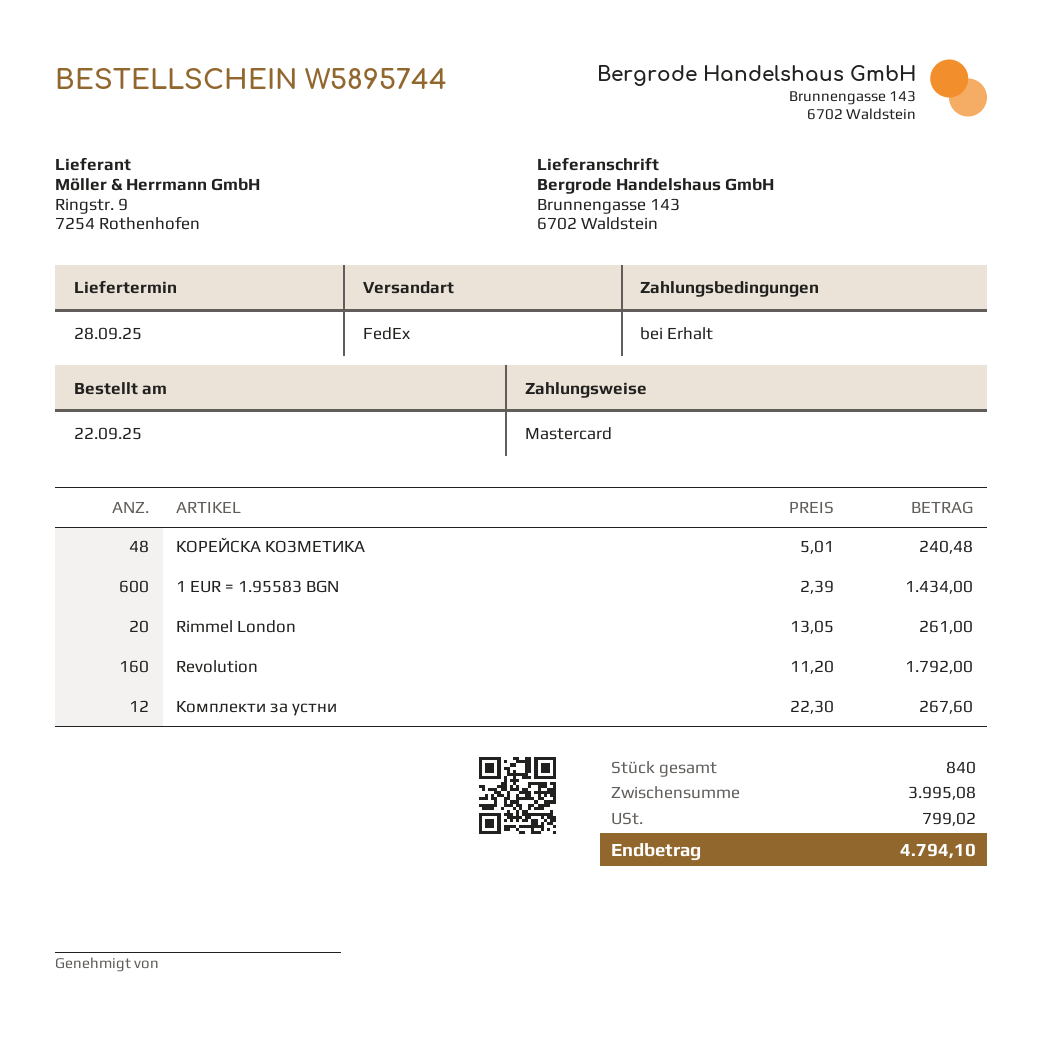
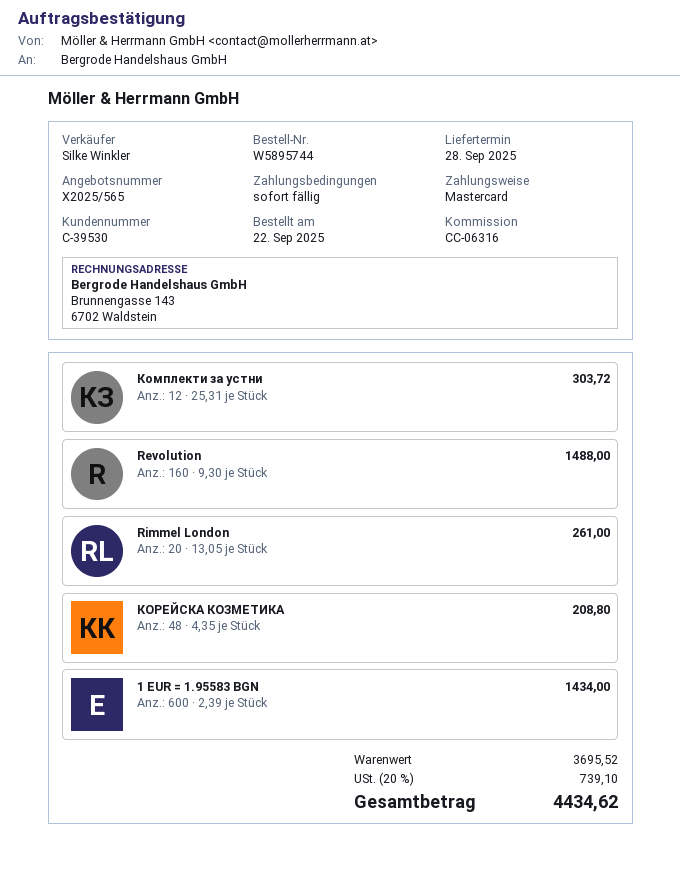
КОРЕЙСКА КОЗМЕТИКА: 48 x 5.01 = 240.48 -> 48 x 4.35 = 208.80
Revolution: 160 x 11.20 = 1792.00 -> 160 x 9.30 = 1488.00
Комплекти за устни: 12 x 22.30 = 267.60 -> 12 x 25.31 = 303.72
subtotal: 3995.08 -> 3695.52
tax: 799.02 -> 739.10
total: 4794.10 -> 4434.62

